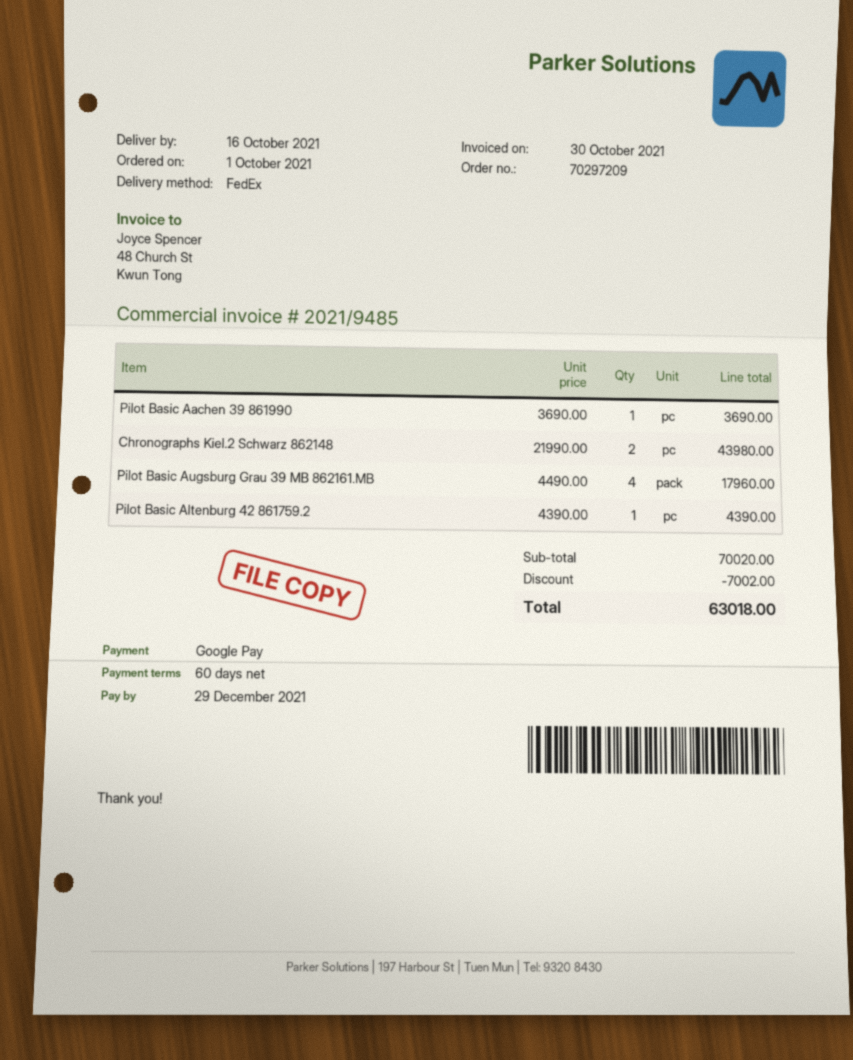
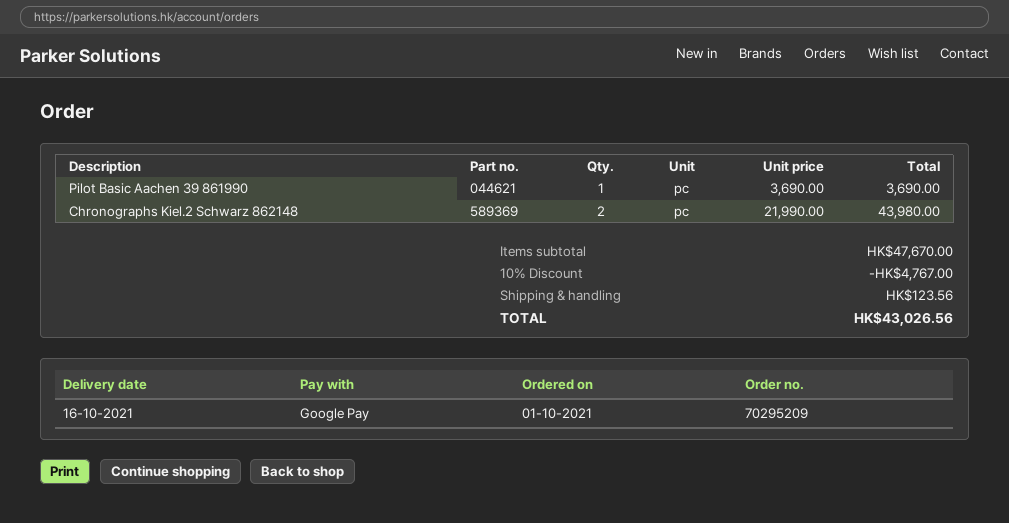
order number: 70297209 -> 70295209
Pilot Basic Augsburg Grau 39 MB 862161.MB: 4 x 4490.00 = 17960.00 -> none
Pilot Basic Altenburg 42 861759.2: 1 x 4390.00 = 4390.00 -> none
subtotal: 70020.00 -> 47670.00
discount: 7002.00 -> 4767.00
shipping: none -> 123.56
total: 63018.00 -> 43026.56

